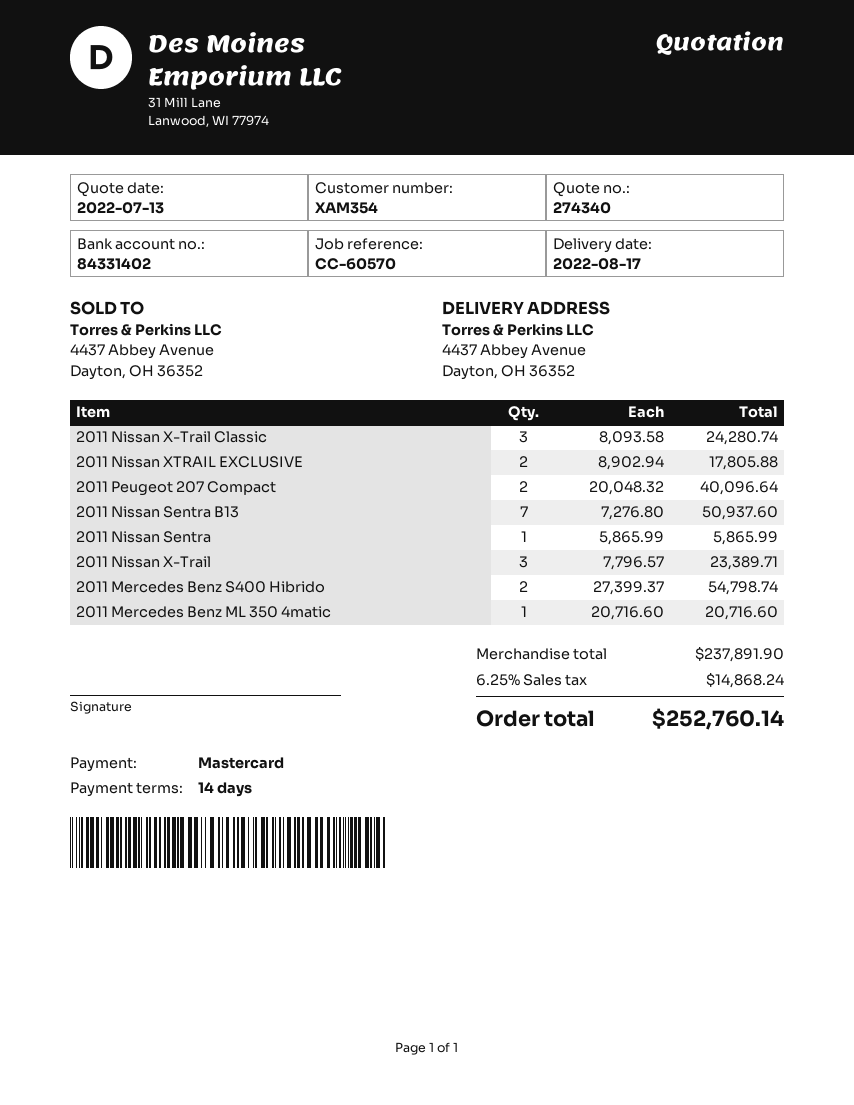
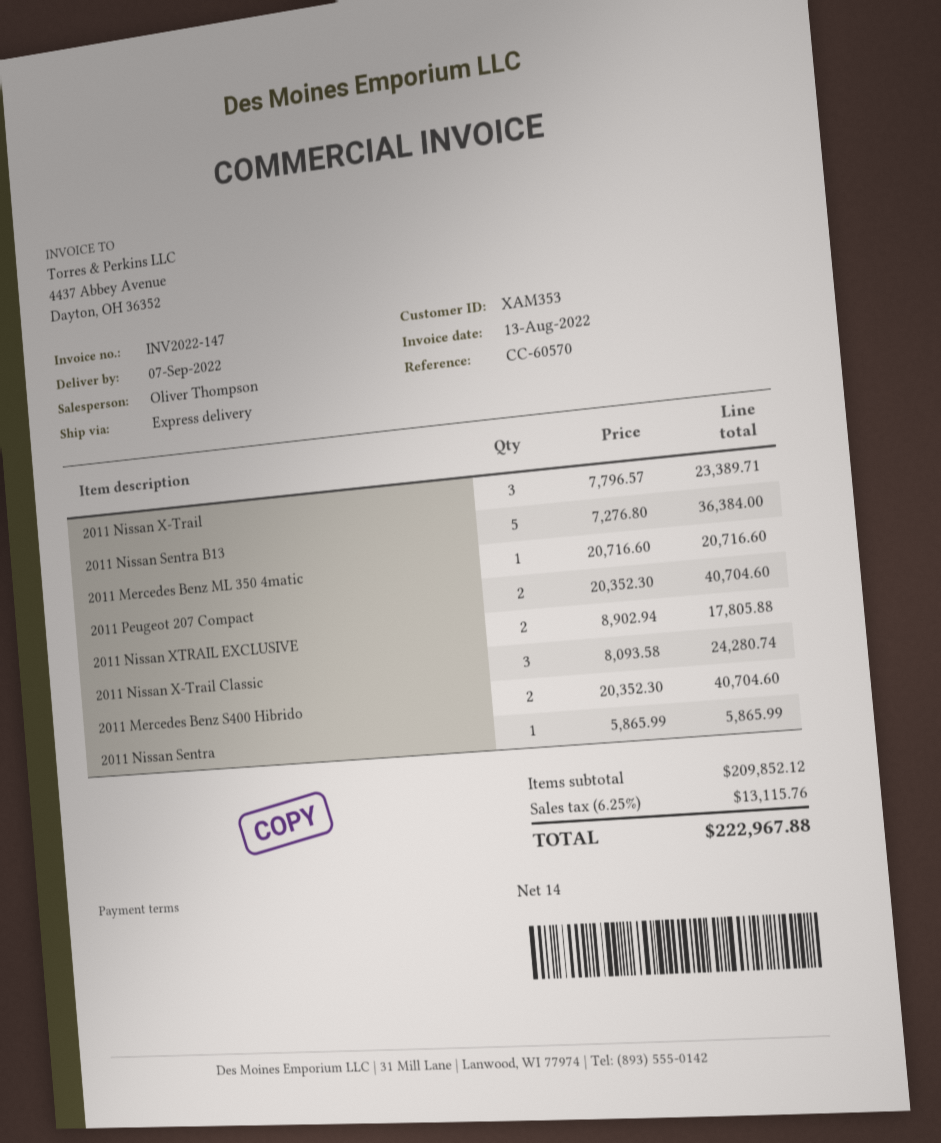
delivery date: 2022-08-17 -> 2022-09-07
customer number: XAM354 -> XAM353
2011 Peugeot 207 Compact: 2 x 20048.32 = 40096.64 -> 2 x 20352.30 = 40704.60
2011 Nissan Sentra B13: 7 x 7276.80 = 50937.60 -> 5 x 7276.80 = 36384.00
2011 Mercedes Benz S400 Hibrido: 2 x 27399.37 = 54798.74 -> 2 x 20352.30 = 40704.60
subtotal: 237891.90 -> 209852.12
tax: 6.25% = 14868.24 -> 6.25% = 13115.76
total: 252760.14 -> 222967.88

